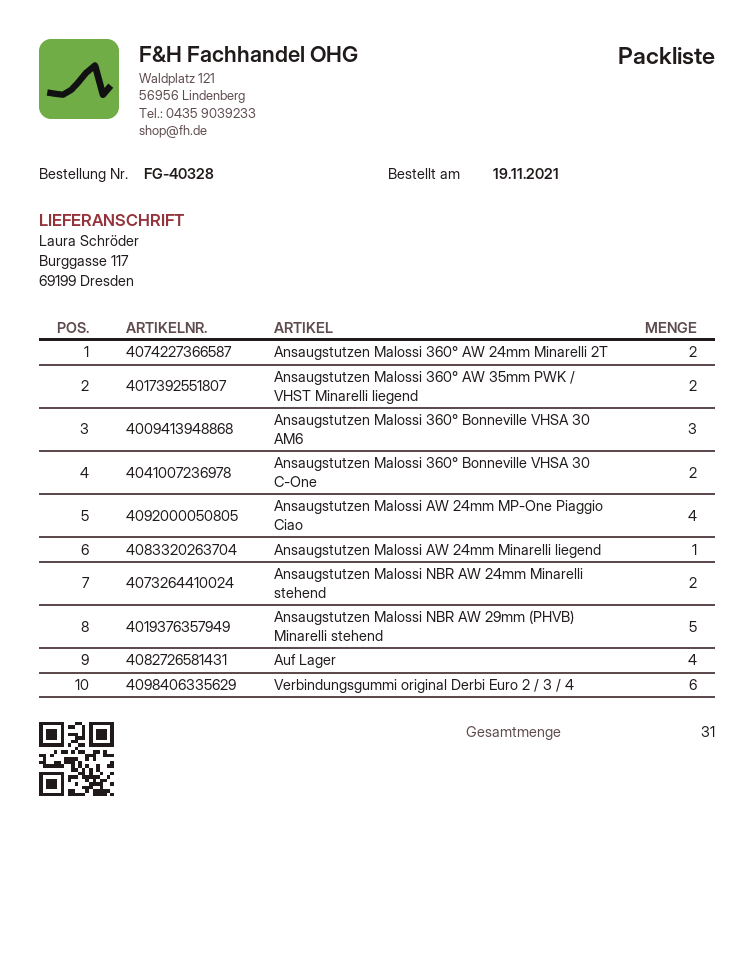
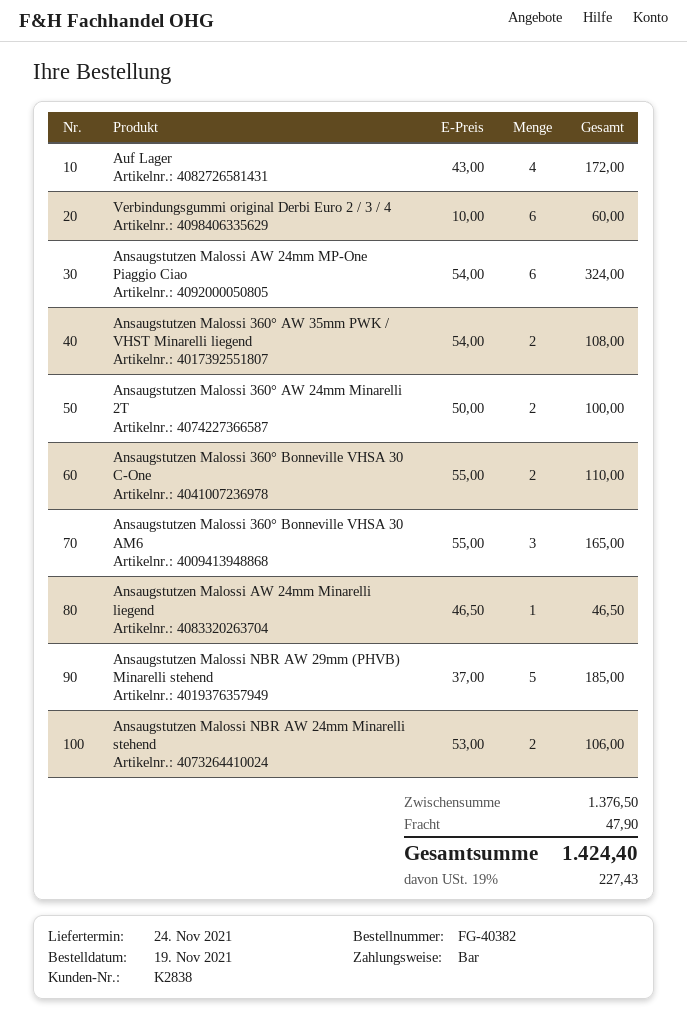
order number: FG-40328 -> FG-40382
Ansaugstutzen Malossi AW 24mm MP-One Piaggio Ciao: 4 -> 6

